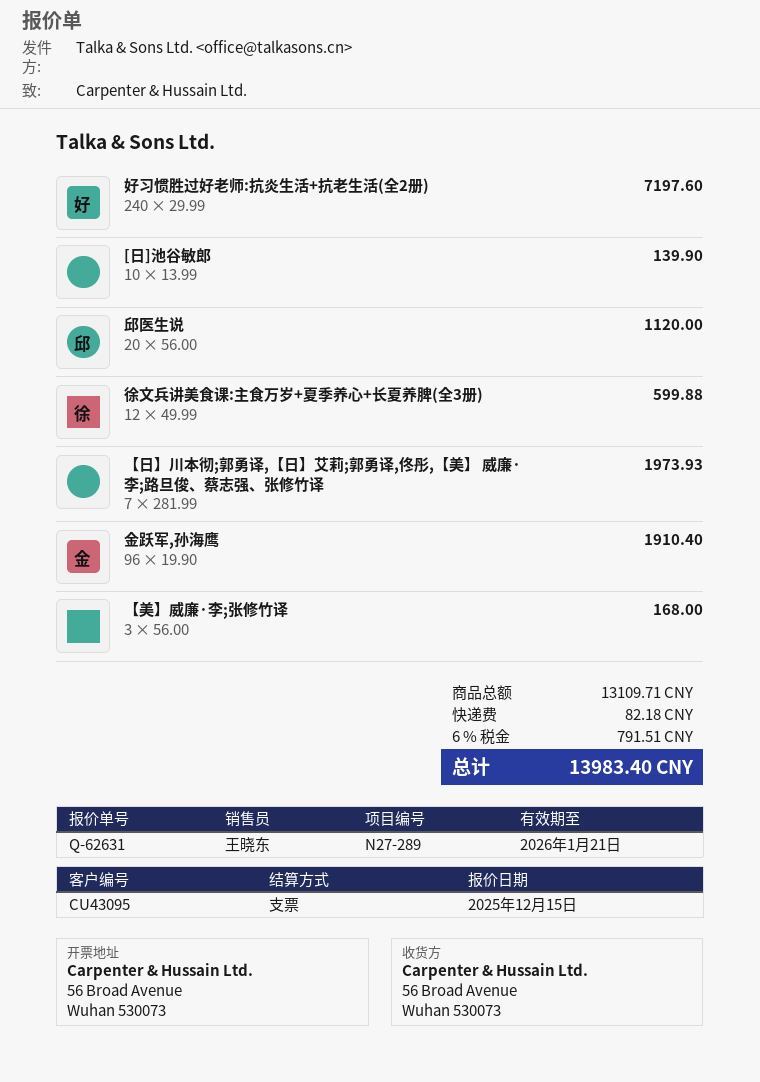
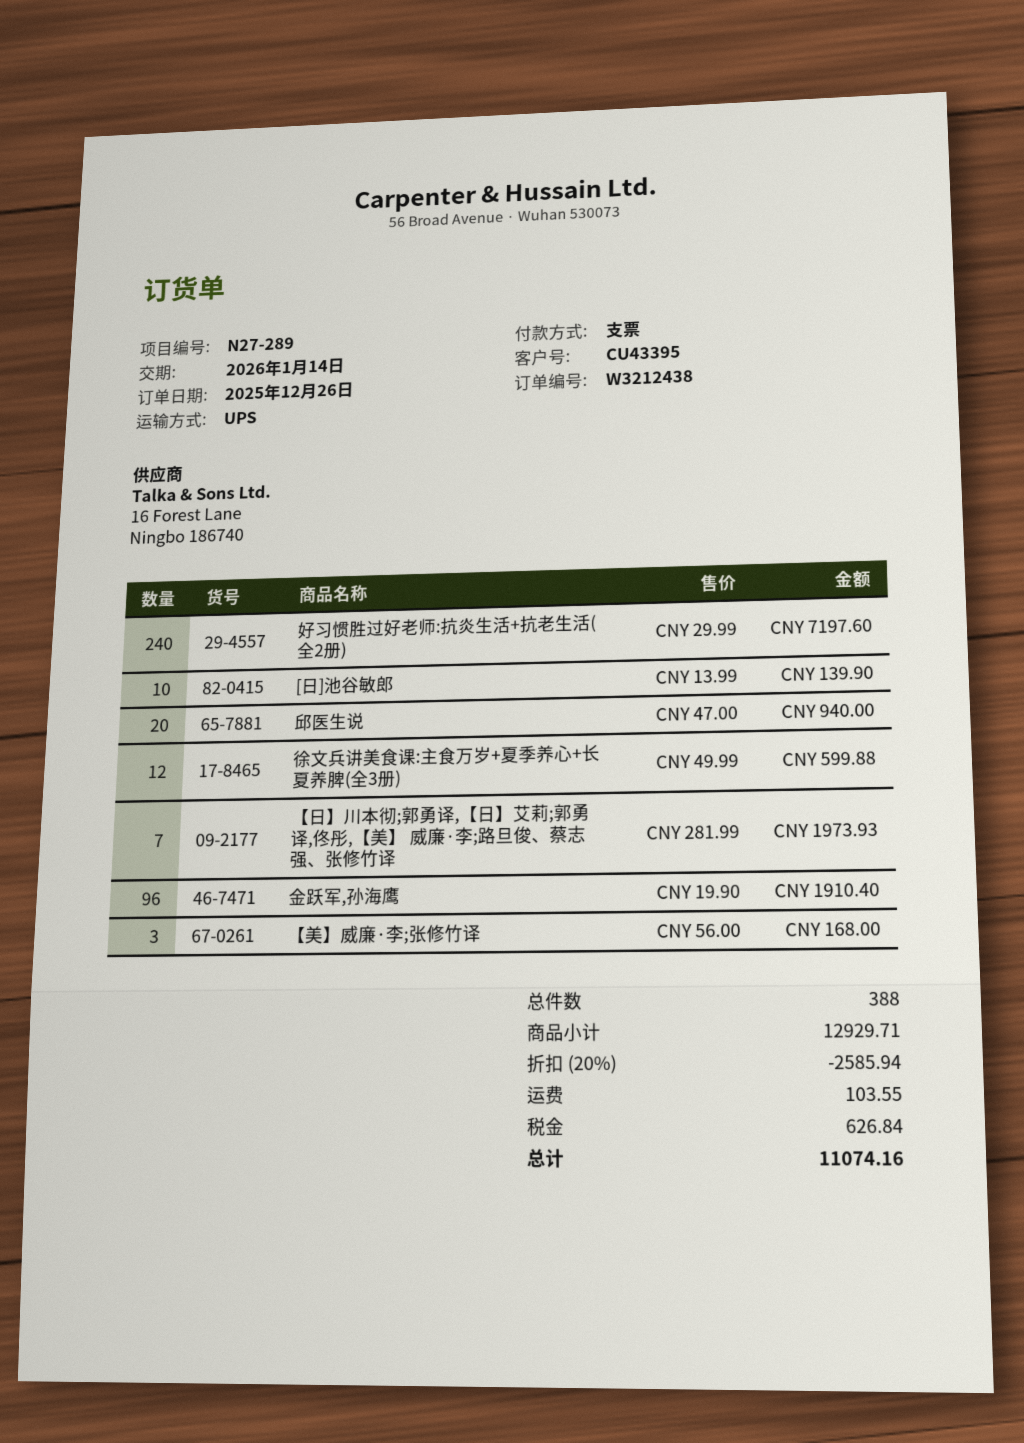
customer number: CU43095 -> CU43395
邱医生说: 20 x 56.00 = 1120.00 -> 20 x 47.00 = 940.00
subtotal: 13109.71 -> 12929.71
discount: none -> 20% = 2585.94
shipping: 82.18 -> 103.55
tax: 791.51 -> 626.84
total: 13983.40 -> 11074.16

